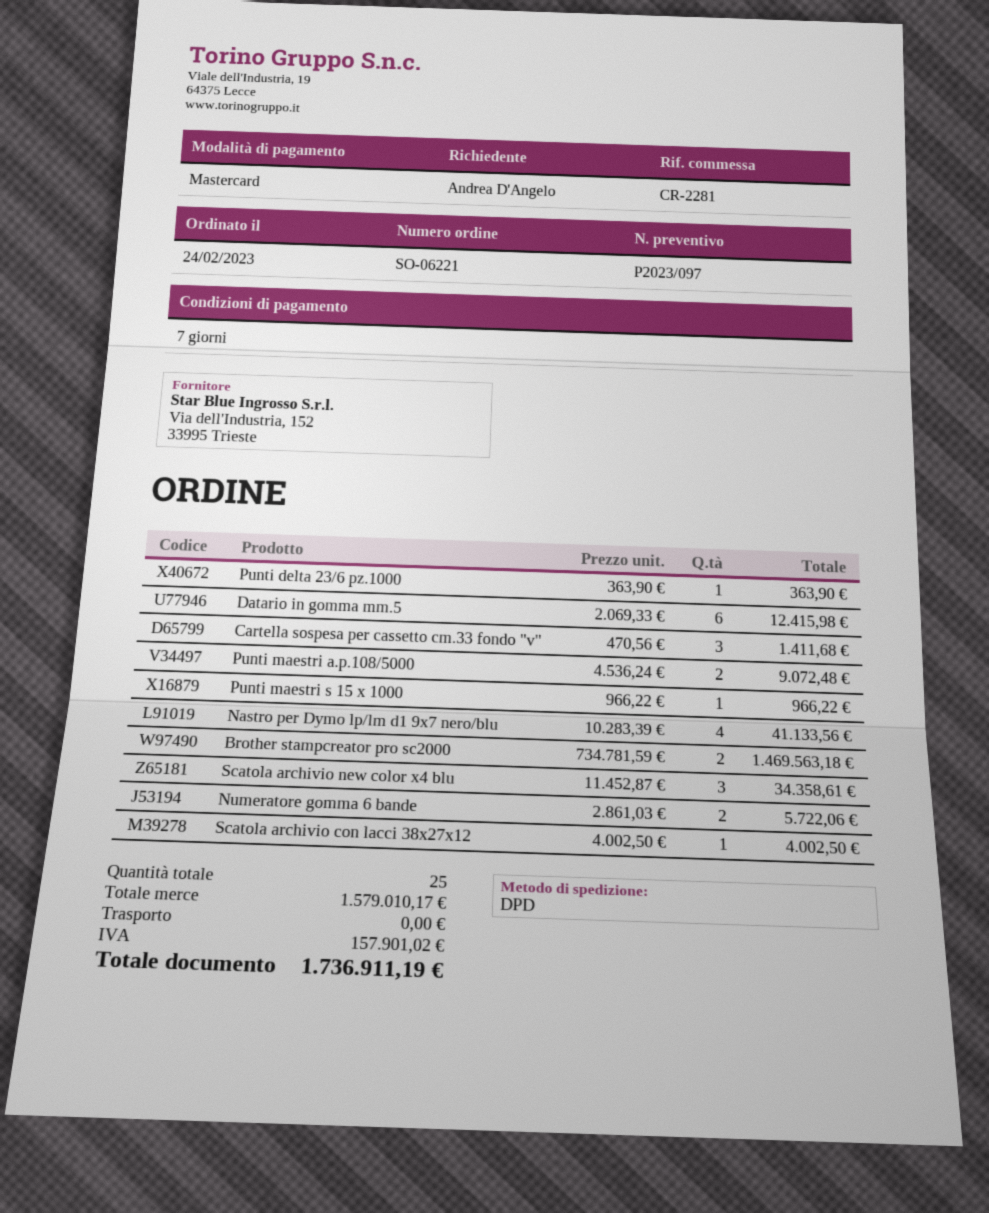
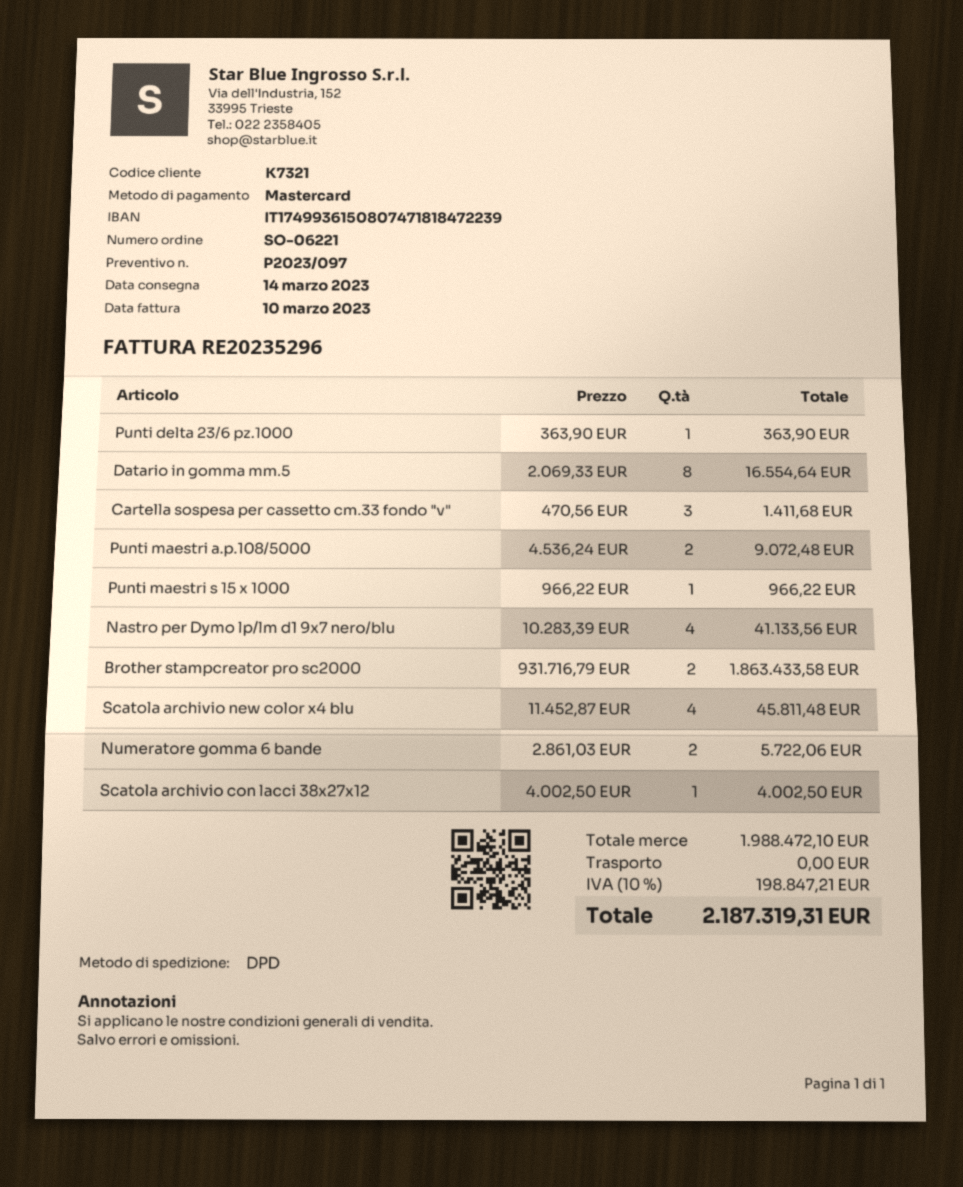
Datario in gomma mm.5: 6 x 2069.33 = 12415.98 -> 8 x 2069.33 = 16554.64
Brother stampcreator pro sc2000: 2 x 734781.59 = 1469563.18 -> 2 x 931716.79 = 1863433.58
Scatola archivio new color x4 blu: 3 x 11452.87 = 34358.61 -> 4 x 11452.87 = 45811.48
subtotal: 1579010.17 -> 1988472.10
tax: 157901.02 -> 198847.21
total: 1736911.19 -> 2187319.31

